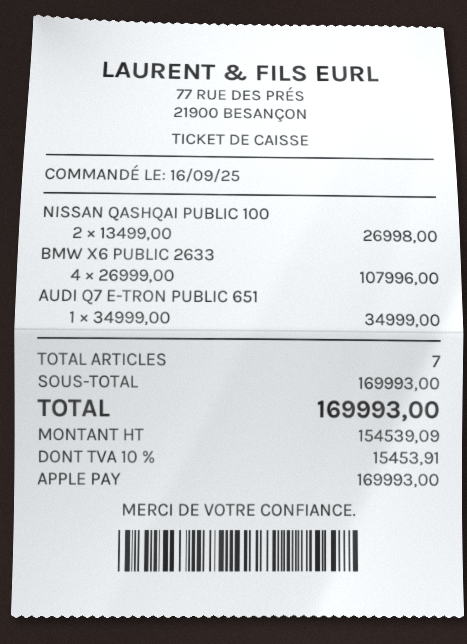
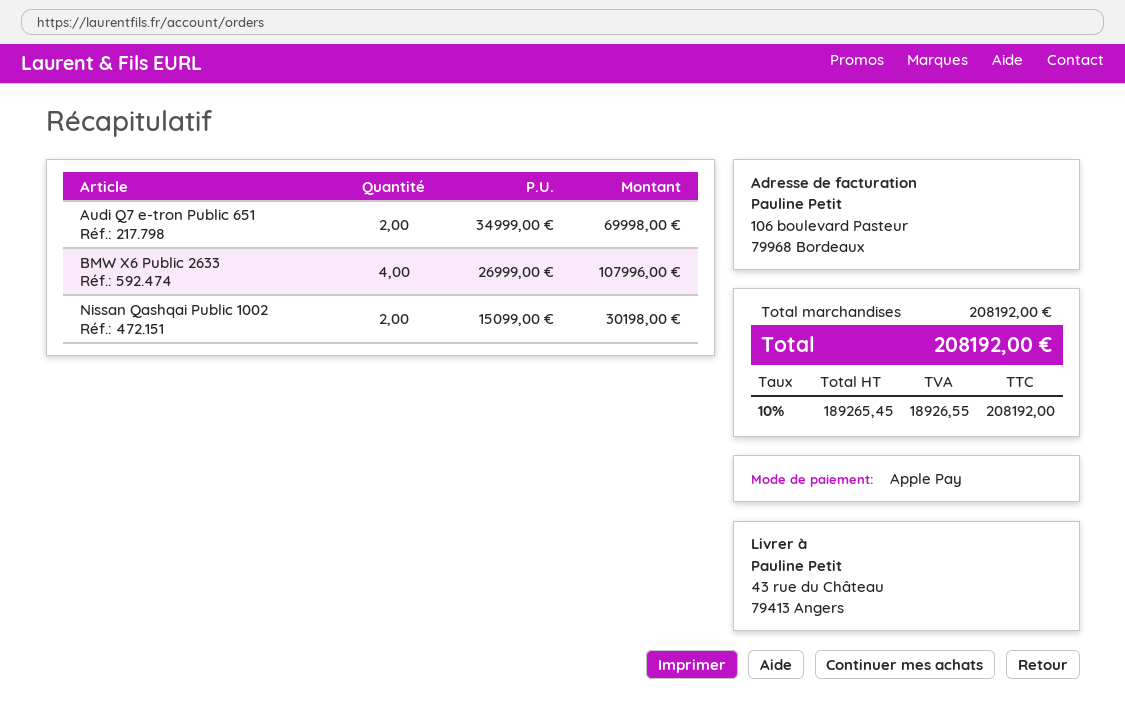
NISSAN QASHQAI PUBLIC 100: 2 x 13499.00 = 26998.00 -> 2 x 15099.00 = 30198.00
AUDI Q7 E-TRON PUBLIC 651: 1 x 34999.00 = 34999.00 -> 2 x 34999.00 = 69998.00
subtotal: 169993.00 -> 208192.00
net: 154539.09 -> 189265.45
tax: 10% = 15453.91 -> 10% = 18926.55
total: 169993.00 -> 208192.00

